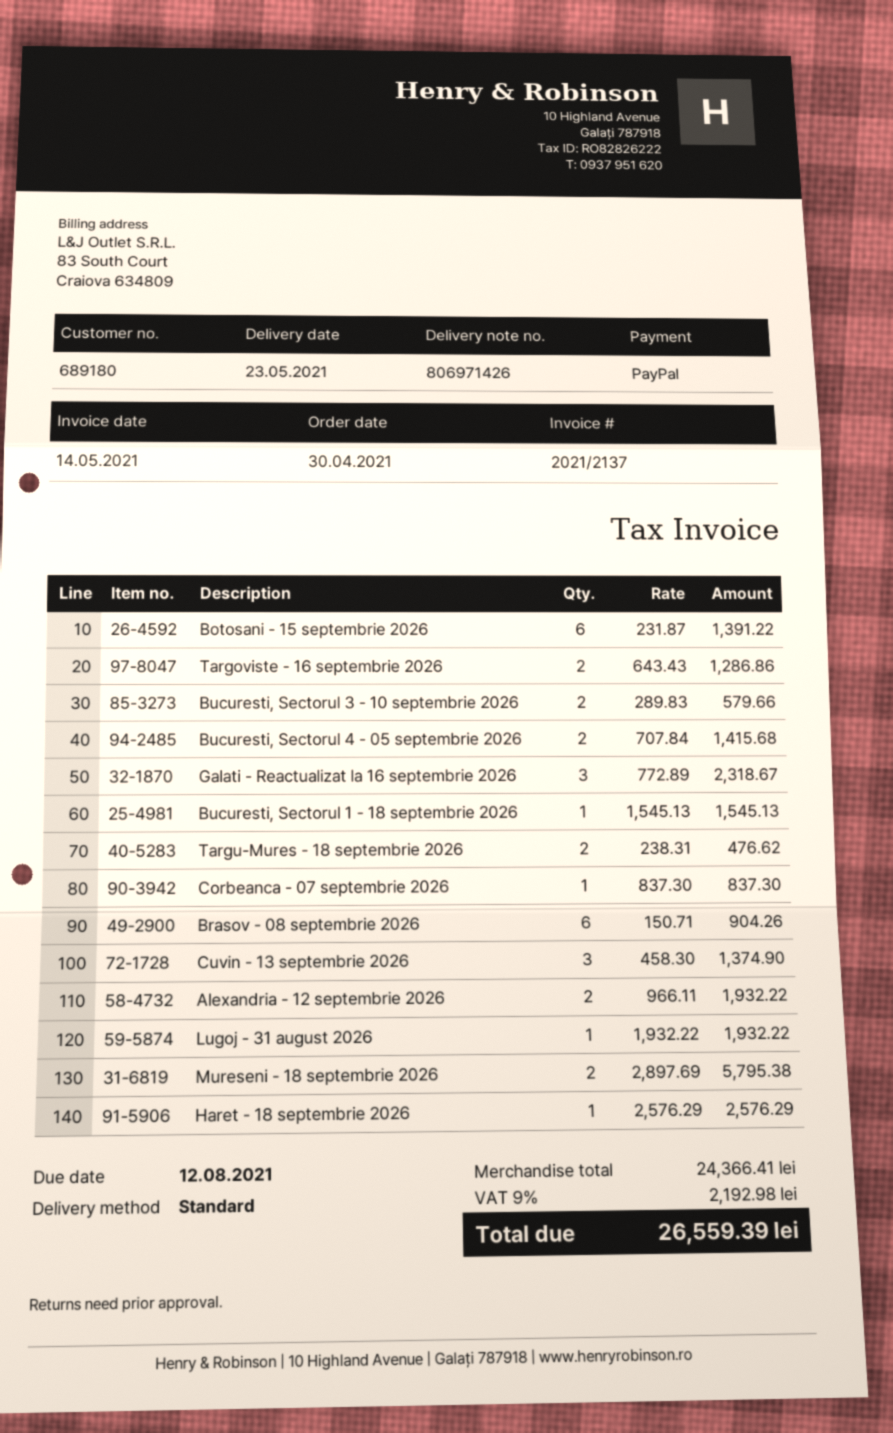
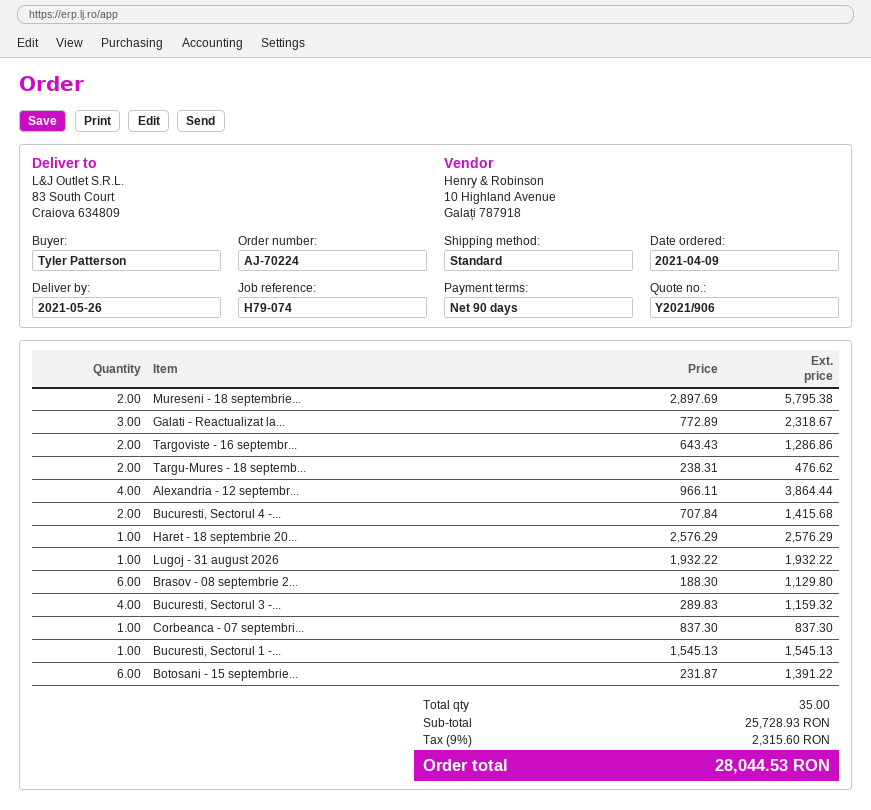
order date: 2021-04-30 -> 2021-04-09
delivery date: 2021-05-23 -> 2021-05-26
Bucuresti, Sectorul 3 - 10 septembrie 2026: 2 x 289.83 = 579.66 -> 4 x 289.83 = 1159.32
Brasov - 08 septembrie 2026: 6 x 150.71 = 904.26 -> 6 x 188.30 = 1129.80
Cuvin - 13 septembrie 2026: 3 x 458.30 = 1374.90 -> none
Alexandria - 12 septembrie 2026: 2 x 966.11 = 1932.22 -> 4 x 966.11 = 3864.44
subtotal: 24366.41 -> 25728.93
tax: 9% = 2192.98 -> 9% = 2315.60
total: 26559.39 -> 28044.53

